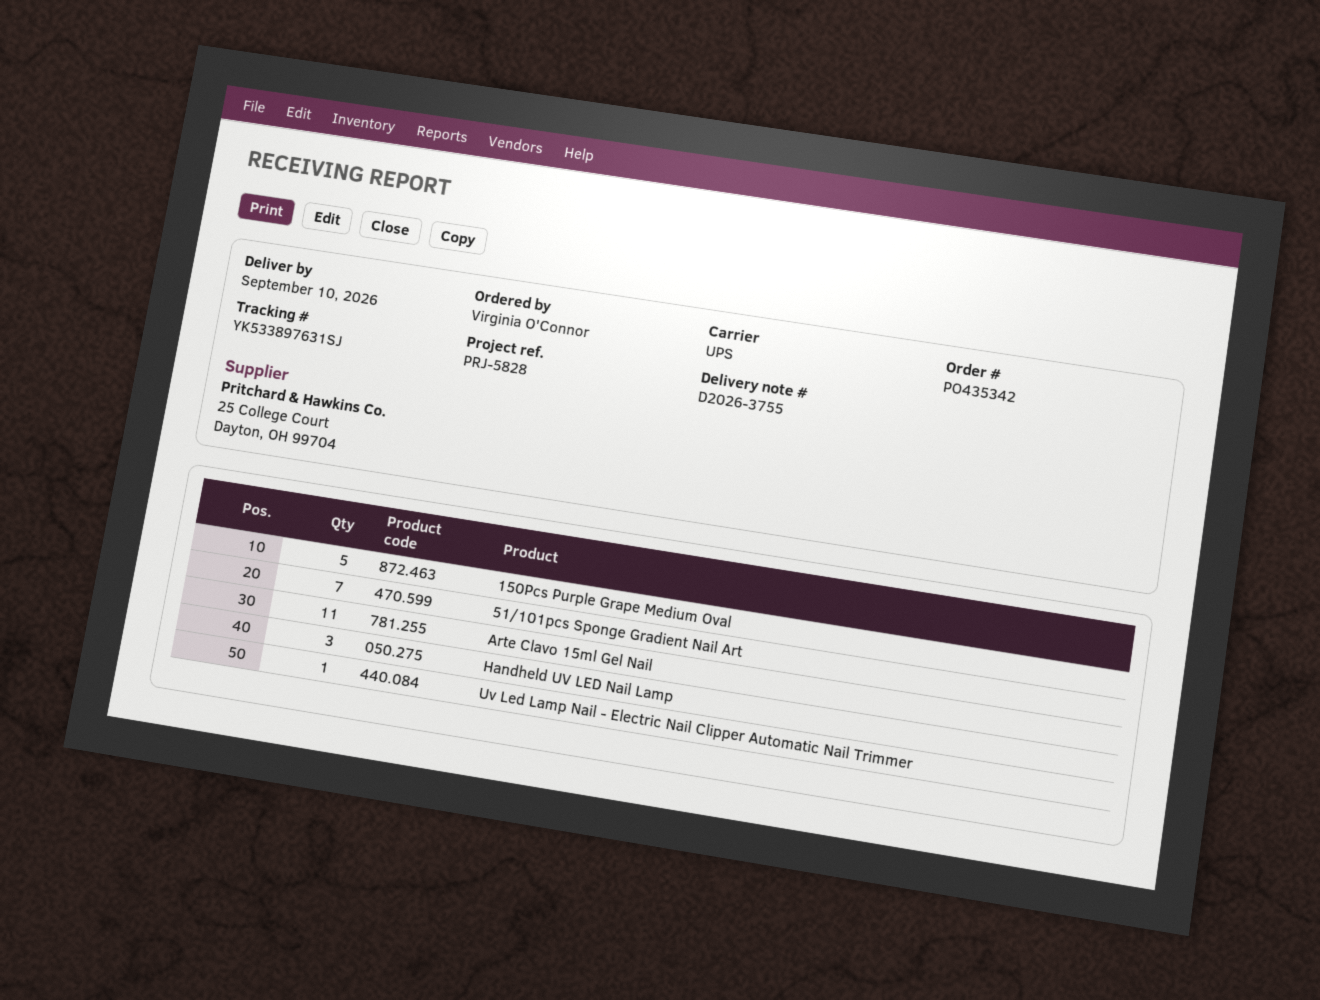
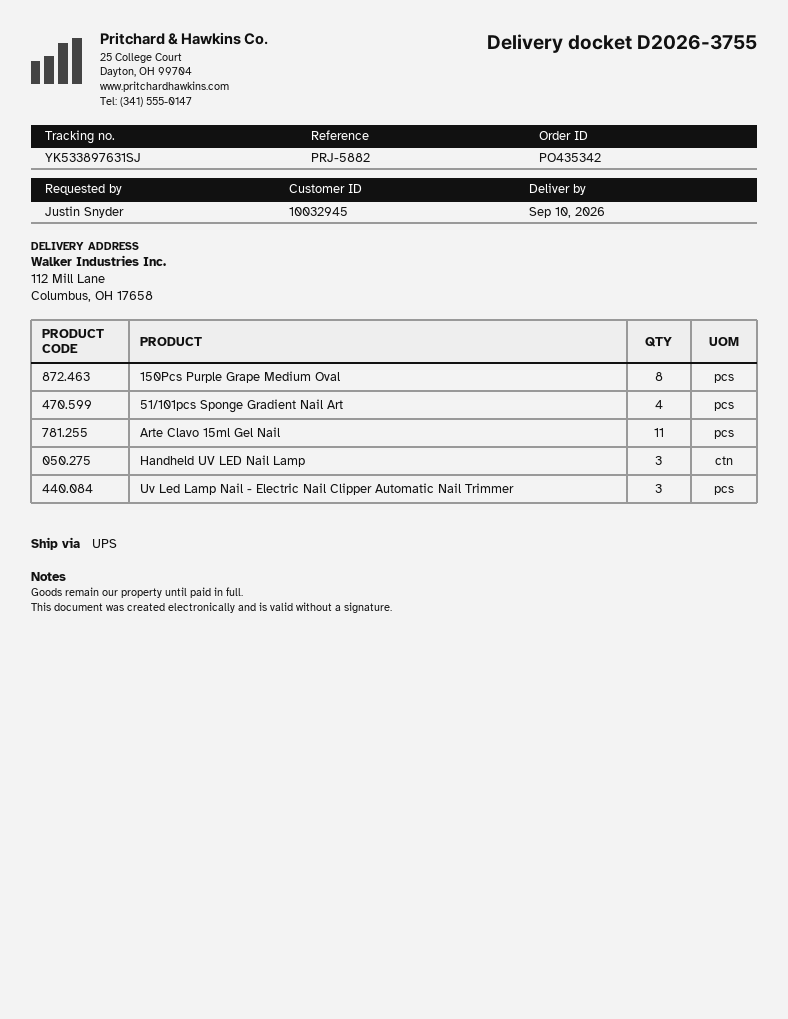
reference: PRJ-5828 -> PRJ-5882
ordered by: Virginia O'Connor -> Justin Snyder
150Pcs Purple Grape Medium Oval: 5 -> 8
51/101pcs Sponge Gradient Nail Art: 7 -> 4
Uv Led Lamp Nail - Electric Nail Clipper Automatic Nail Trimmer: 1 -> 3

